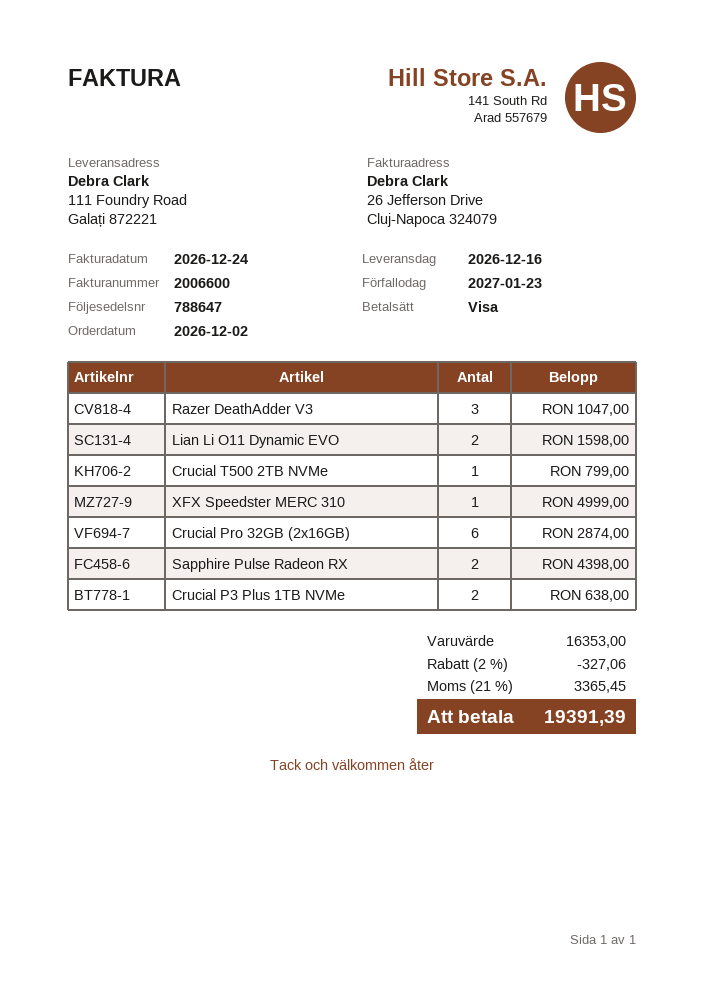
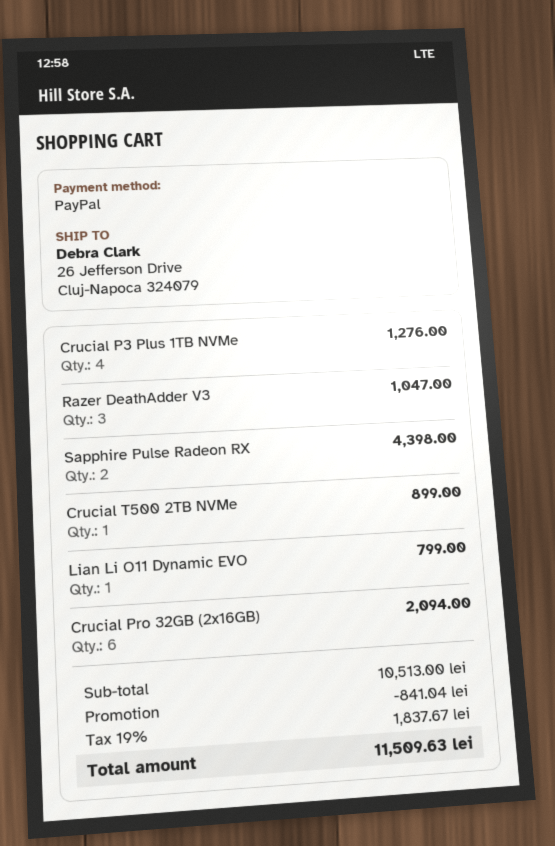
payment method: Visa -> PayPal
ship to: 111 Foundry Road, Galați 872221 -> 26 Jefferson Drive, Cluj-Napoca 324079
Lian Li O11 Dynamic EVO: 2 for 1598.00 -> 1 for 799.00
Crucial T500 2TB NVMe: 1 for 799.00 -> 1 for 899.00
XFX Speedster MERC 310: 1 for 4999.00 -> none
Crucial Pro 32GB (2x16GB): 6 for 2874.00 -> 6 for 2094.00
Crucial P3 Plus 1TB NVMe: 2 for 638.00 -> 4 for 1276.00
subtotal: 16353.00 -> 10513.00
discount: 327.06 -> 841.04
tax: 21% = 3365.45 -> 19% = 1837.67
total: 19391.39 -> 11509.63

